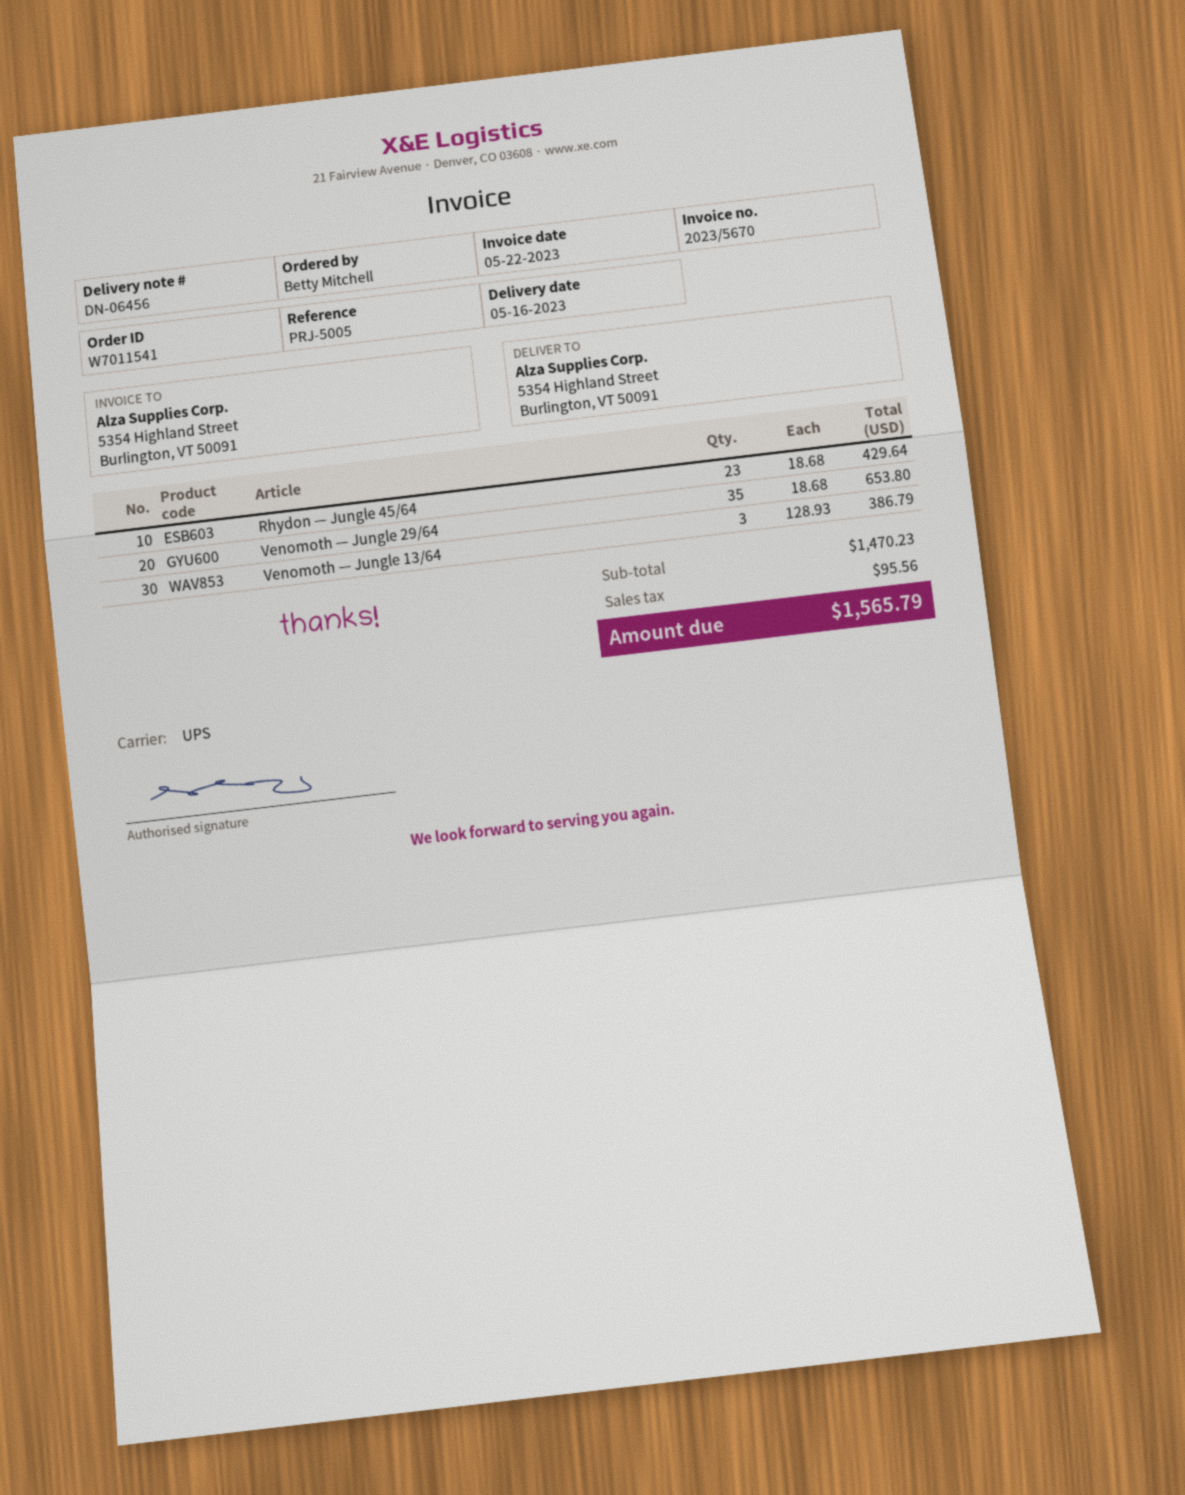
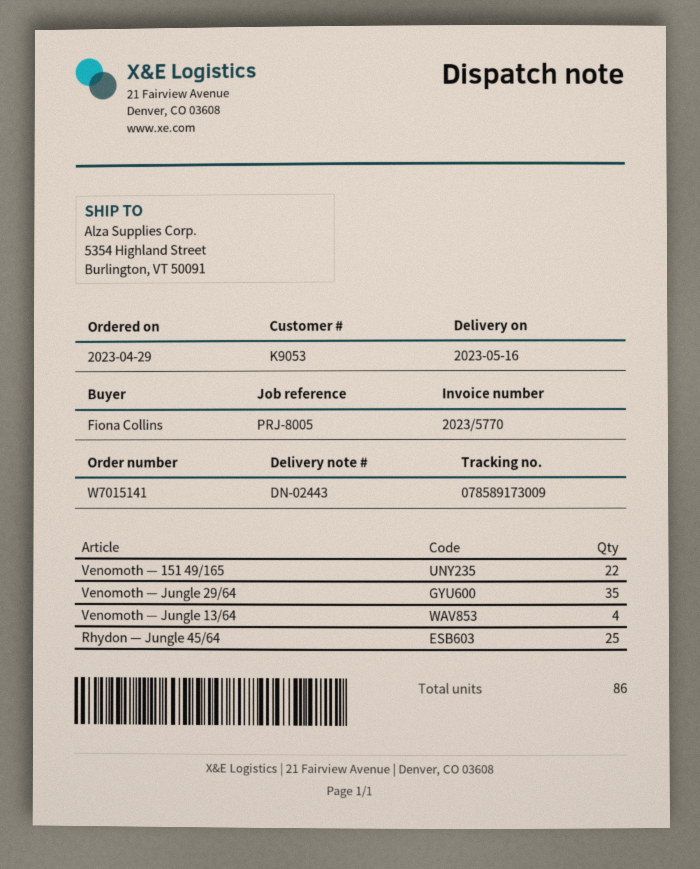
order number: W7011541 -> W7015141
delivery note number: DN-06456 -> DN-02443
invoice number: 2023/5670 -> 2023/5770
reference: PRJ-5005 -> PRJ-8005
ordered by: Betty Mitchell -> Fiona Collins
Rhydon — Jungle 45/64: 23 -> 25
Venomoth — Jungle 13/64: 3 -> 4
Venomoth — 151 49/165: none -> 22

